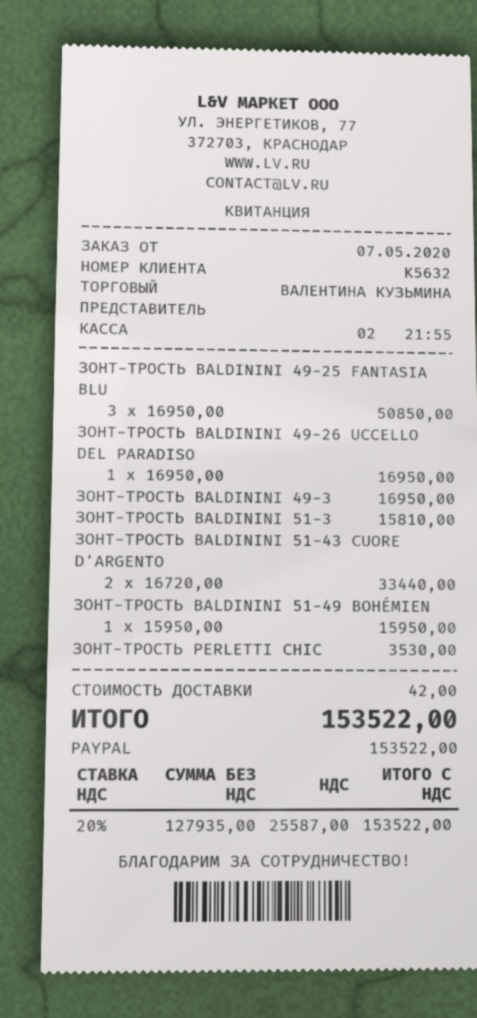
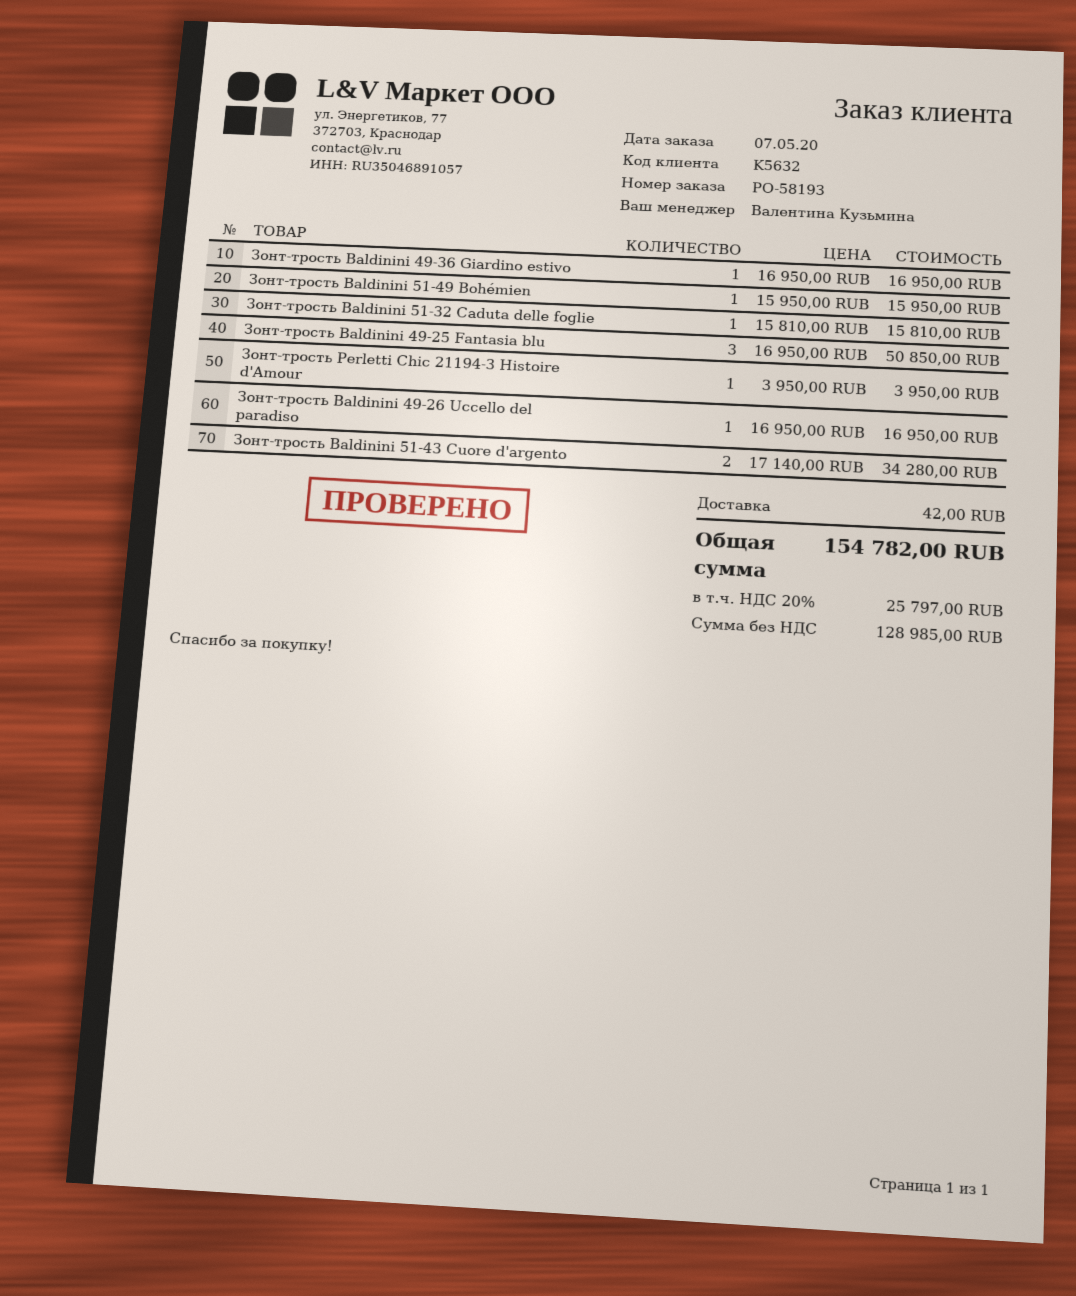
ЗОНТ-ТРОСТЬ BALDININI 51-43 CUORE D'ARGENTO: 2 x 16720.00 = 33440.00 -> 2 x 17140.00 = 34280.00
ЗОНТ-ТРОСТЬ PERLETTI CHIC: 1 x 3530.00 = 3530.00 -> 1 x 3950.00 = 3950.00
net: 127935.00 -> 128985.00
tax: 20% = 25587.00 -> 20% = 25797.00
total: 153522.00 -> 154782.00

